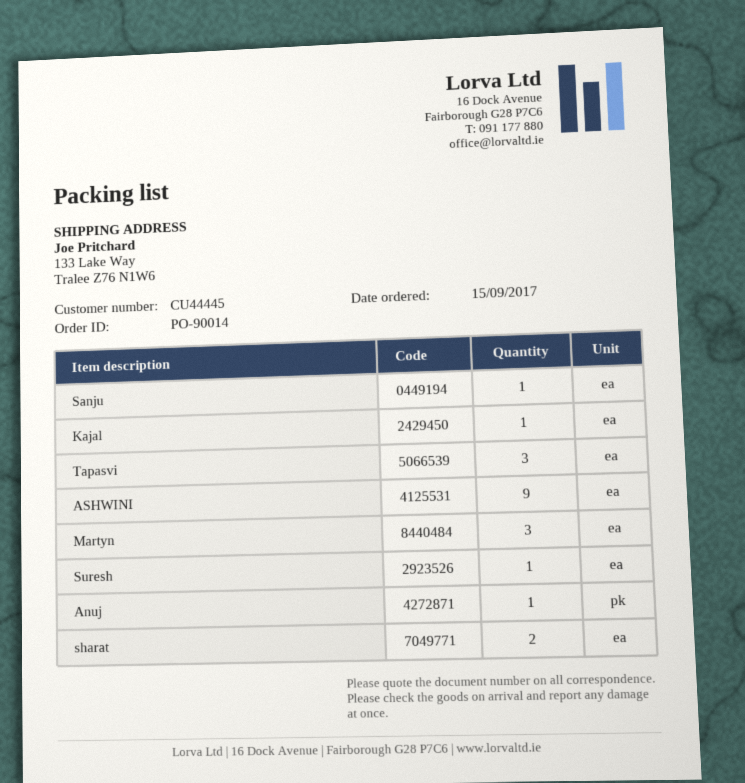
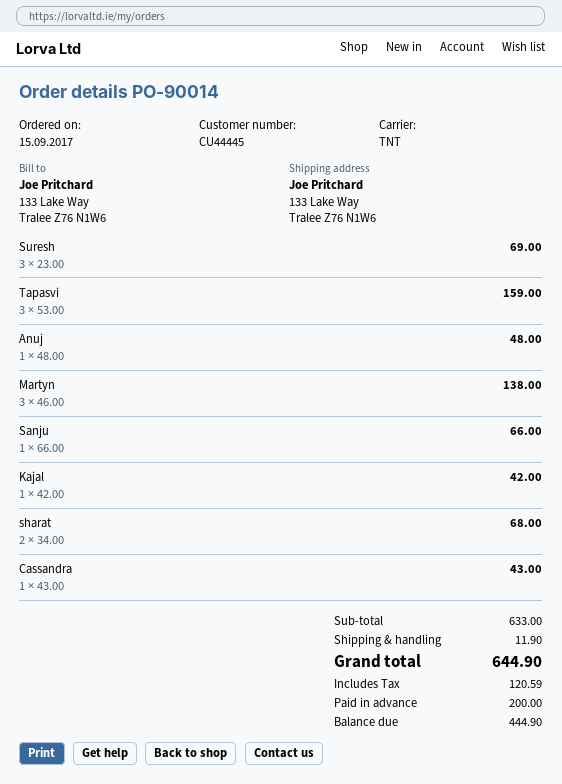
ASHWINI: 9 -> none
Suresh: 1 -> 3
Cassandra: none -> 1

